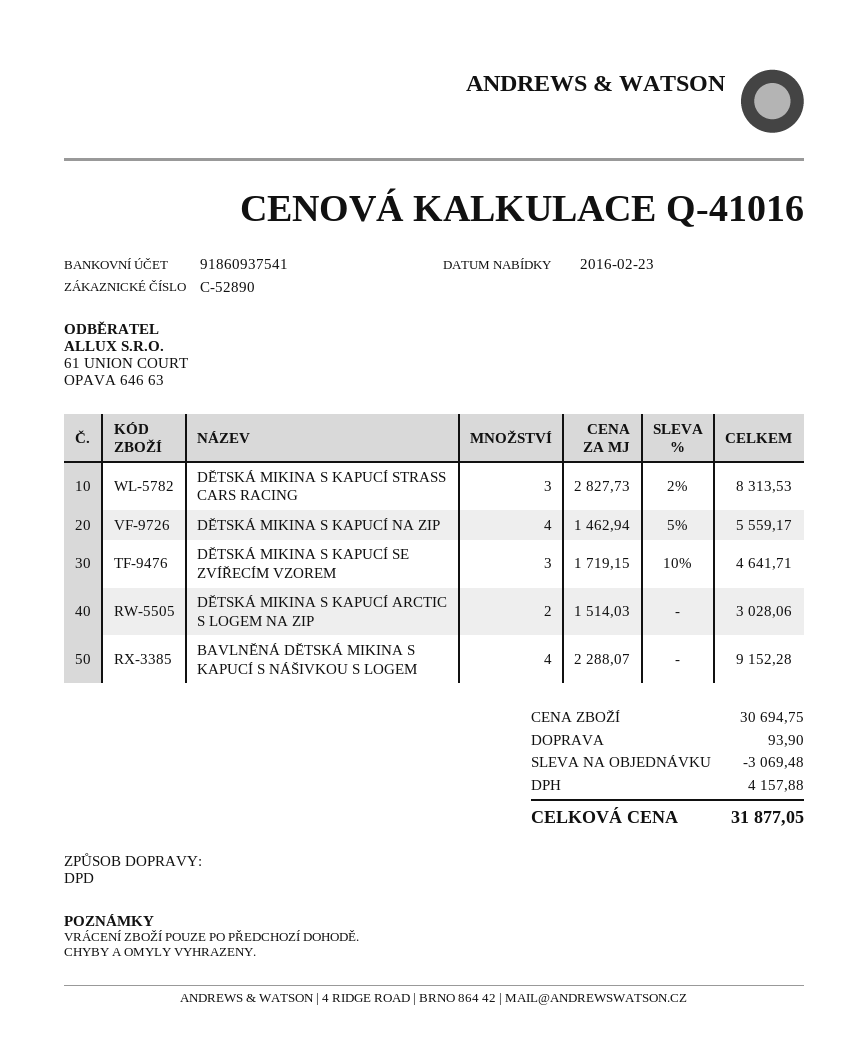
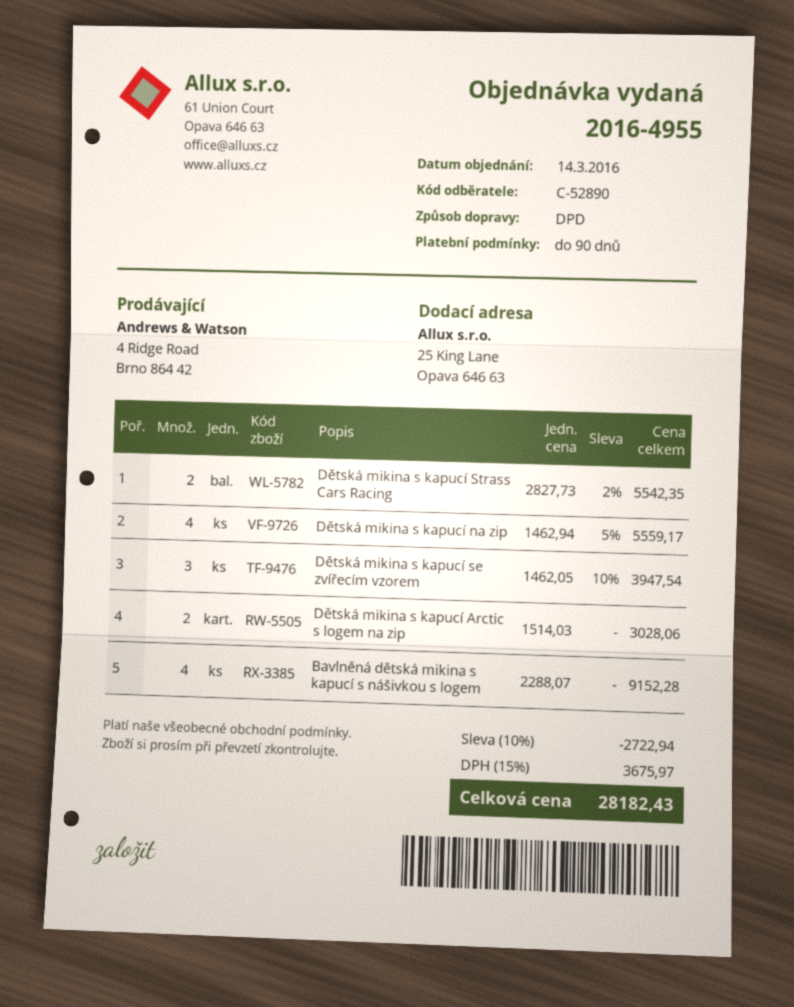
DĚTSKÁ MIKINA S KAPUCÍ STRASS CARS RACING: 3 x 2827.73 - 2% = 8313.53 -> 2 x 2827.73 - 2% = 5542.35
DĚTSKÁ MIKINA S KAPUCÍ SE ZVÍŘECÍM VZOREM: 3 x 1719.15 - 10% = 4641.71 -> 3 x 1462.05 - 10% = 3947.54
discount: 3069.48 -> 2722.94
shipping: 93.90 -> none
tax: 4157.88 -> 3675.97
total: 31877.05 -> 28182.43

